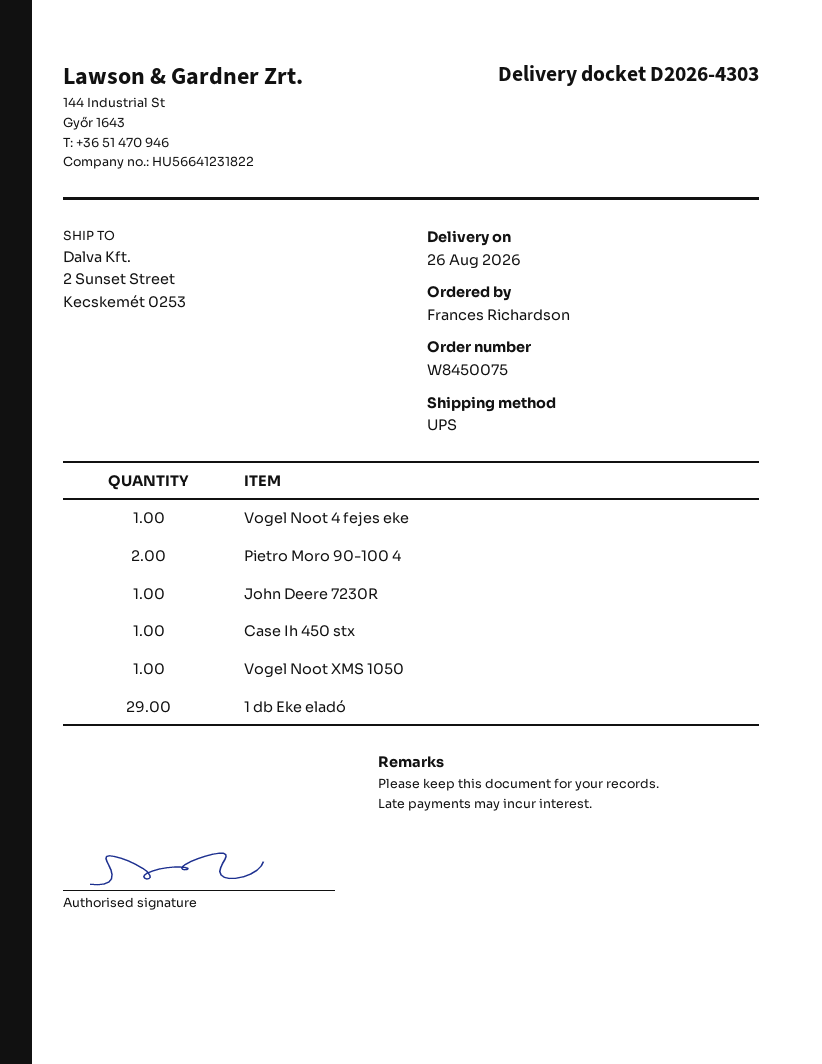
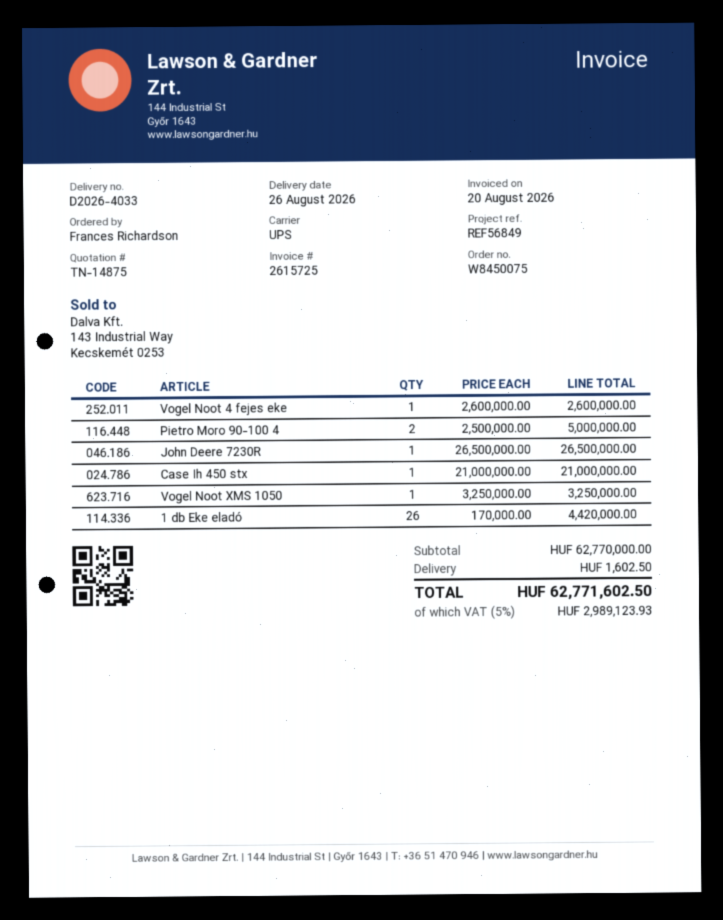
delivery note number: D2026-4303 -> D2026-4033
1 db Eke eladó: 29 -> 26

